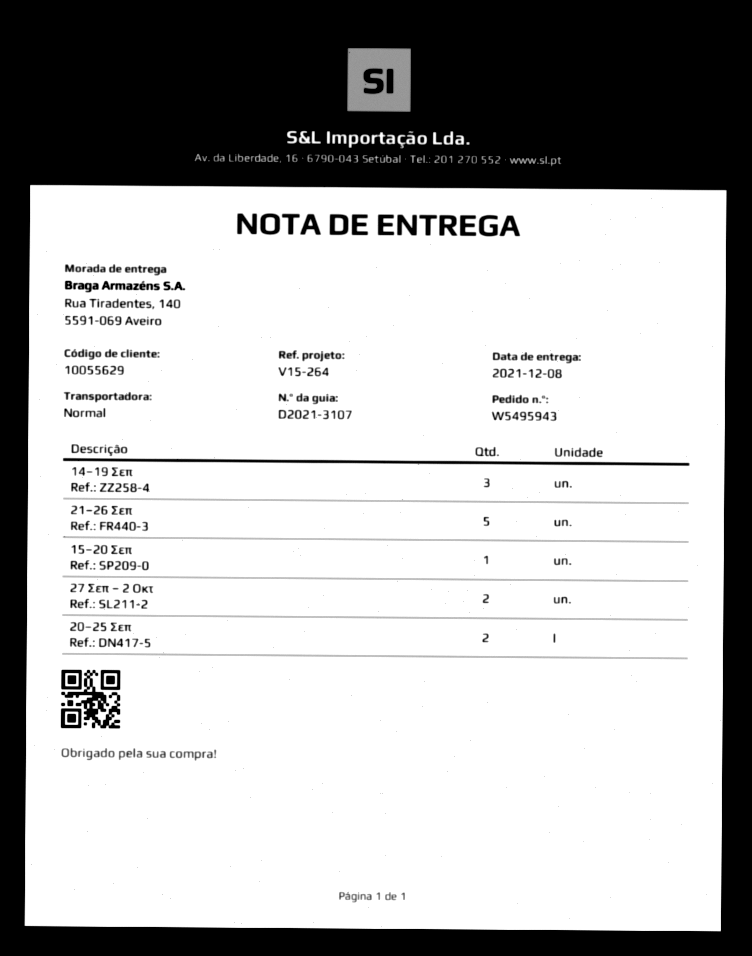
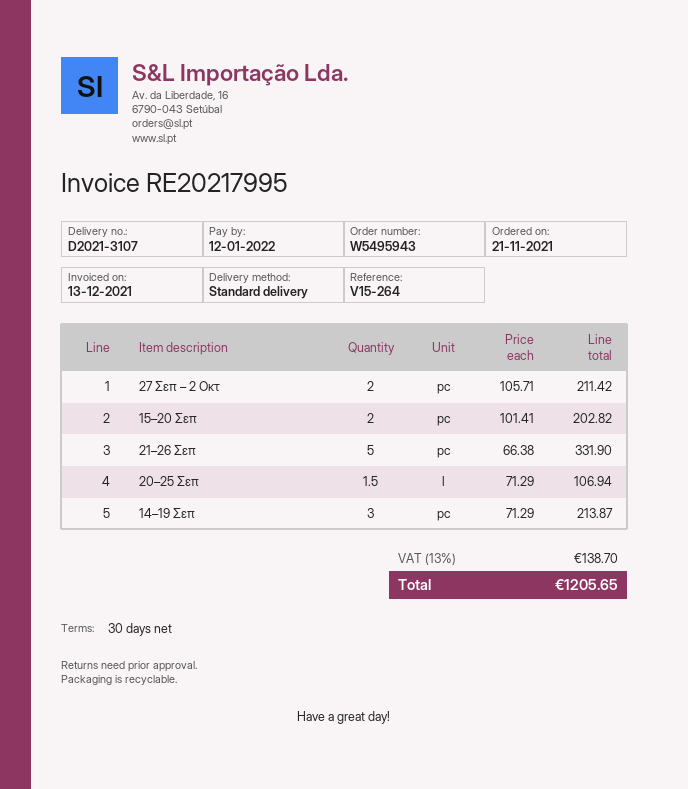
15–20 Σεπ: 1 -> 2
20–25 Σεπ: 2 -> 1.5

